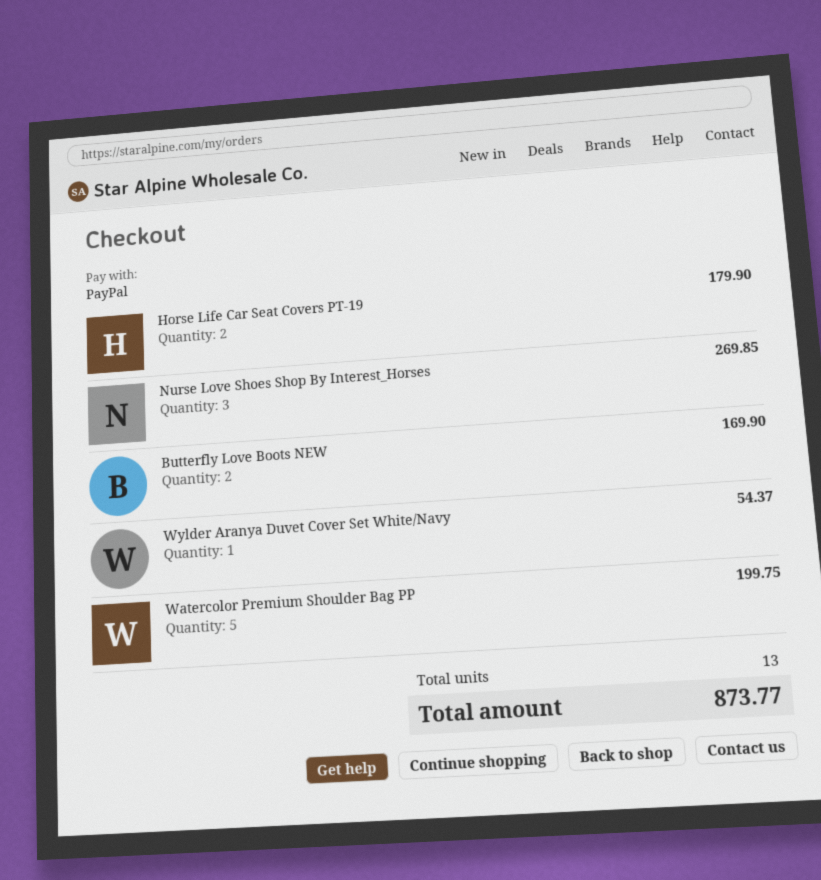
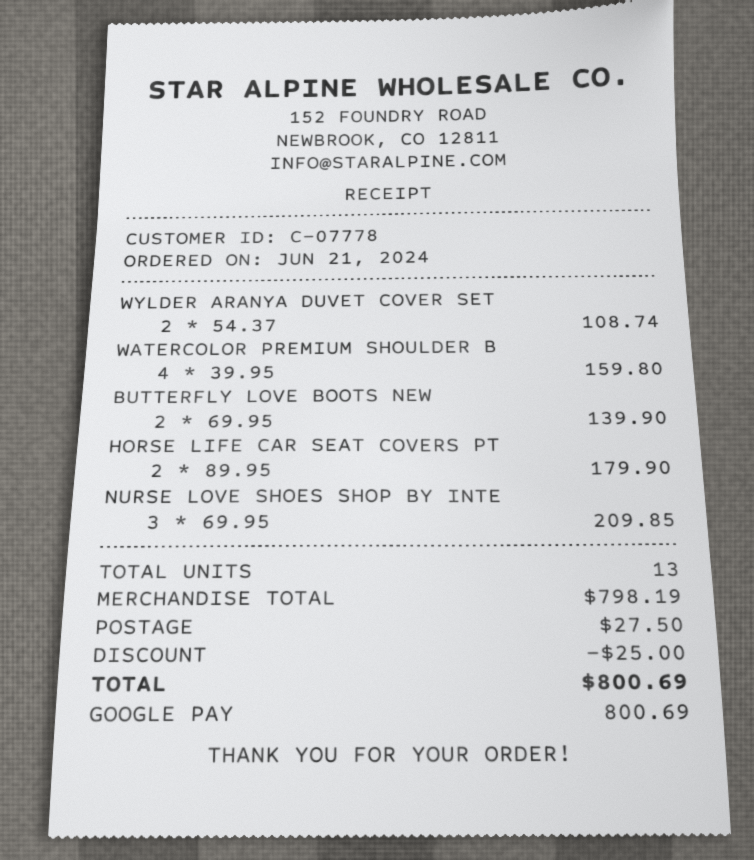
payment method: PayPal -> Google Pay
Nurse Love Shoes Shop By Interest_Horses: 3 for 269.85 -> 3 for 209.85
Butterfly Love Boots NEW: 2 for 169.90 -> 2 for 139.90
Wylder Aranya Duvet Cover Set White/Navy: 1 for 54.37 -> 2 for 108.74
Watercolor Premium Shoulder Bag PP: 5 for 199.75 -> 4 for 159.80
discount: none -> 25.00
shipping: none -> 27.50
total: 873.77 -> 800.69

